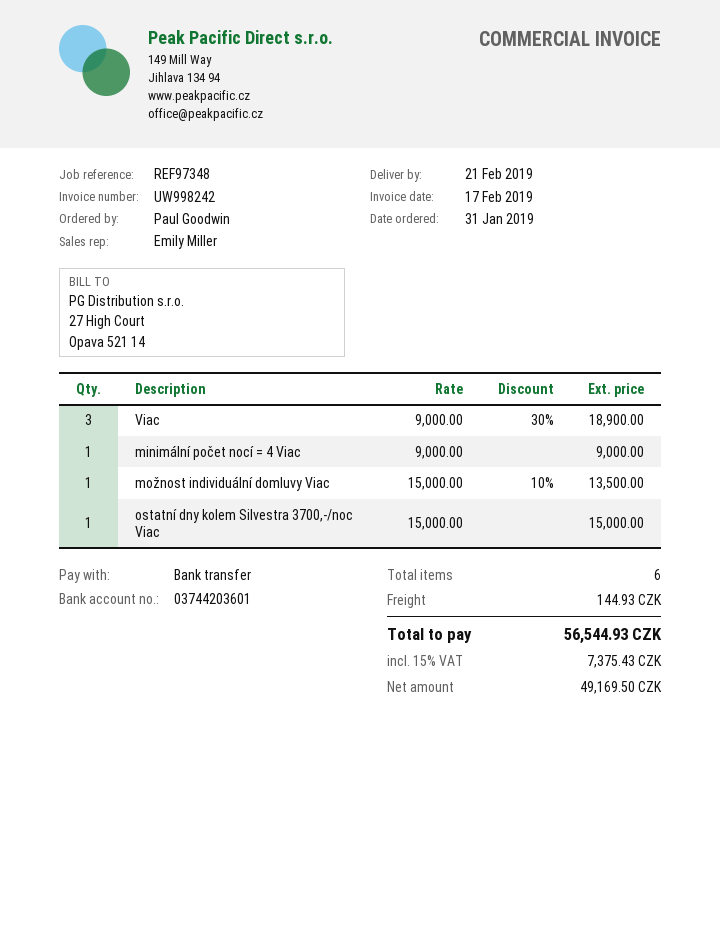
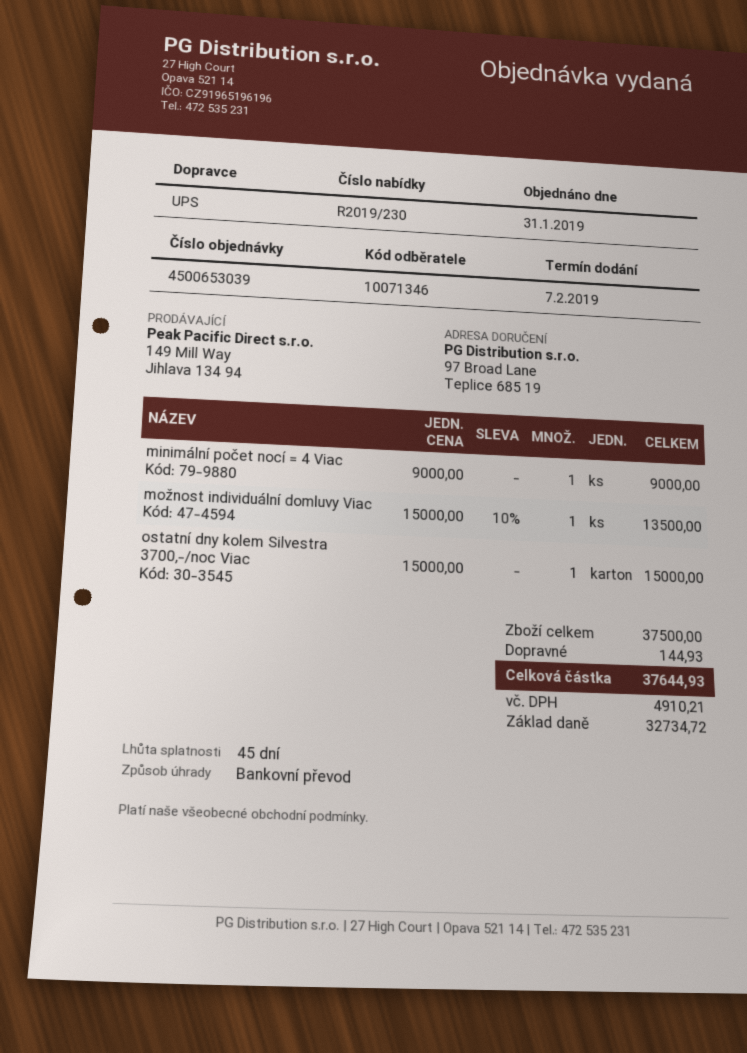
delivery date: 2019-02-21 -> 2019-02-07
Viac: 3 x 9000.00 - 30% = 18900.00 -> none
net: 49169.50 -> 32734.72
tax: 7375.43 -> 4910.21
total: 56544.93 -> 37644.93

